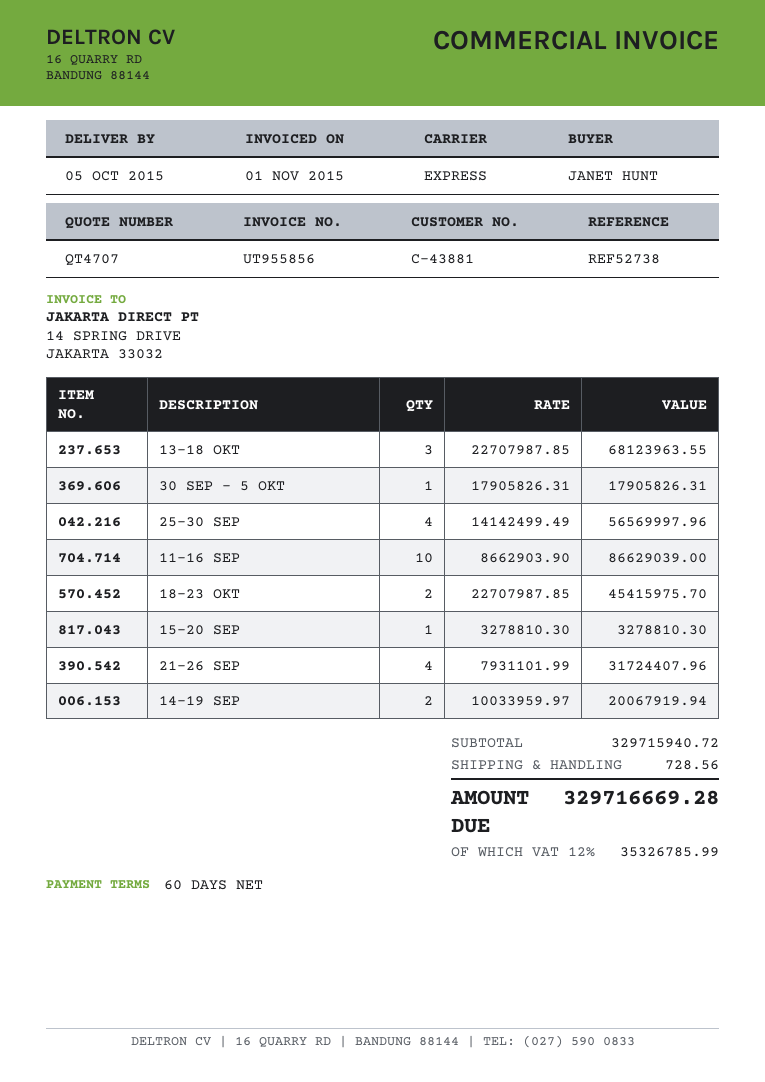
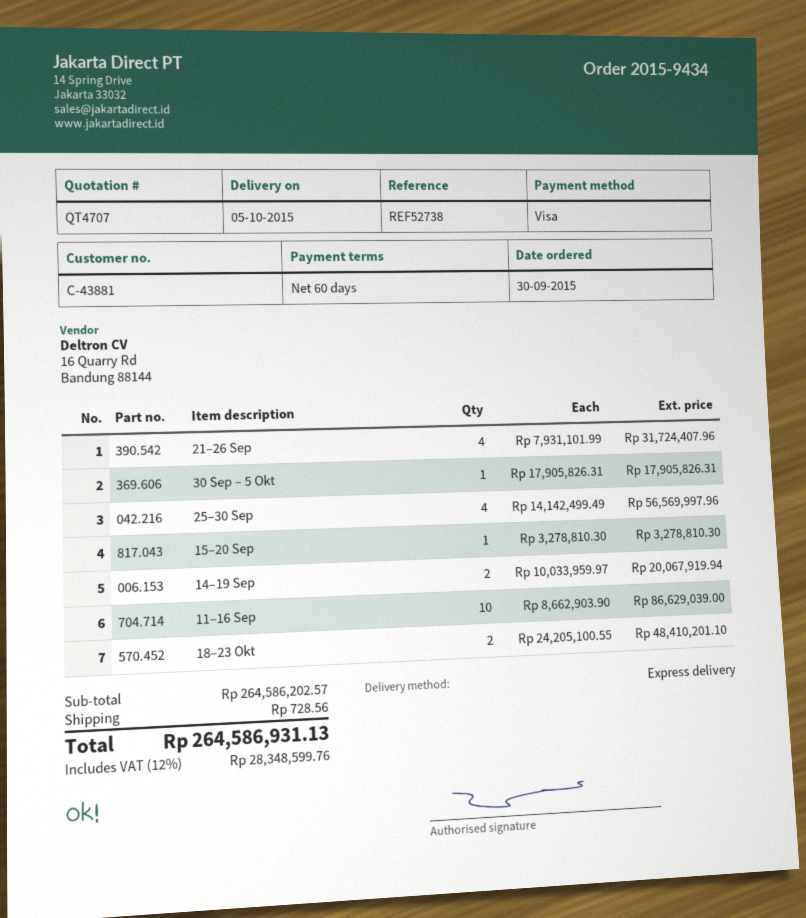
13–18 OKT: 3 x 22707987.85 = 68123963.55 -> none
18–23 OKT: 2 x 22707987.85 = 45415975.70 -> 2 x 24205100.55 = 48410201.10
subtotal: 329715940.72 -> 264586202.57
tax: 12% = 35326785.99 -> 12% = 28348599.76
total: 329716669.28 -> 264586931.13

